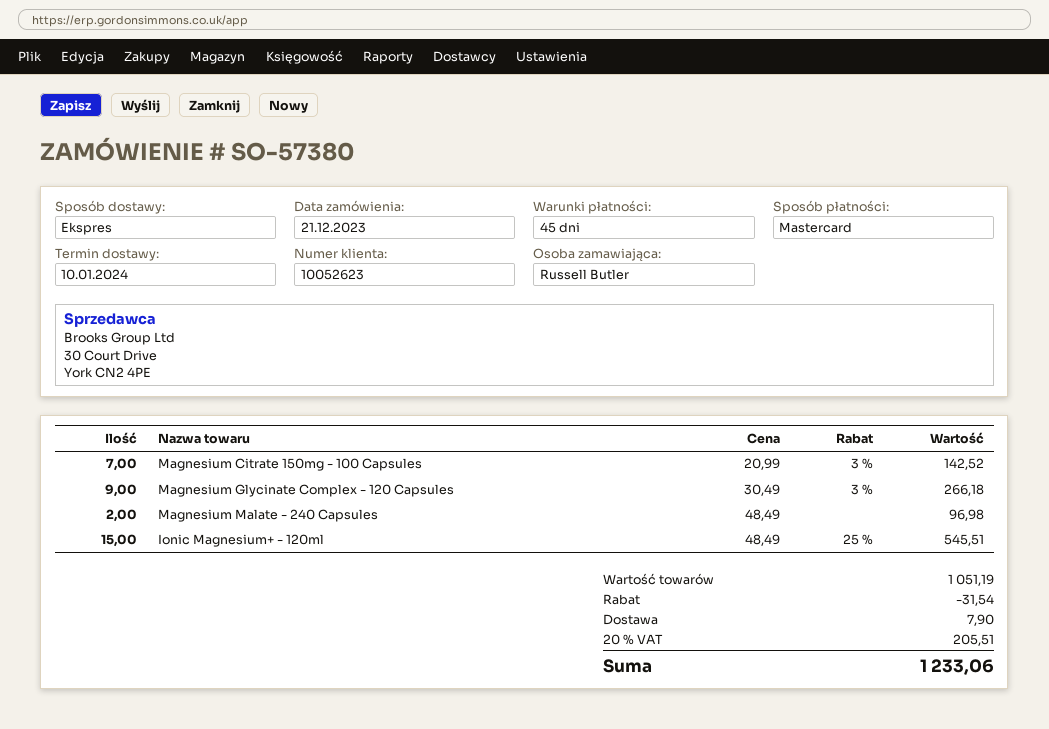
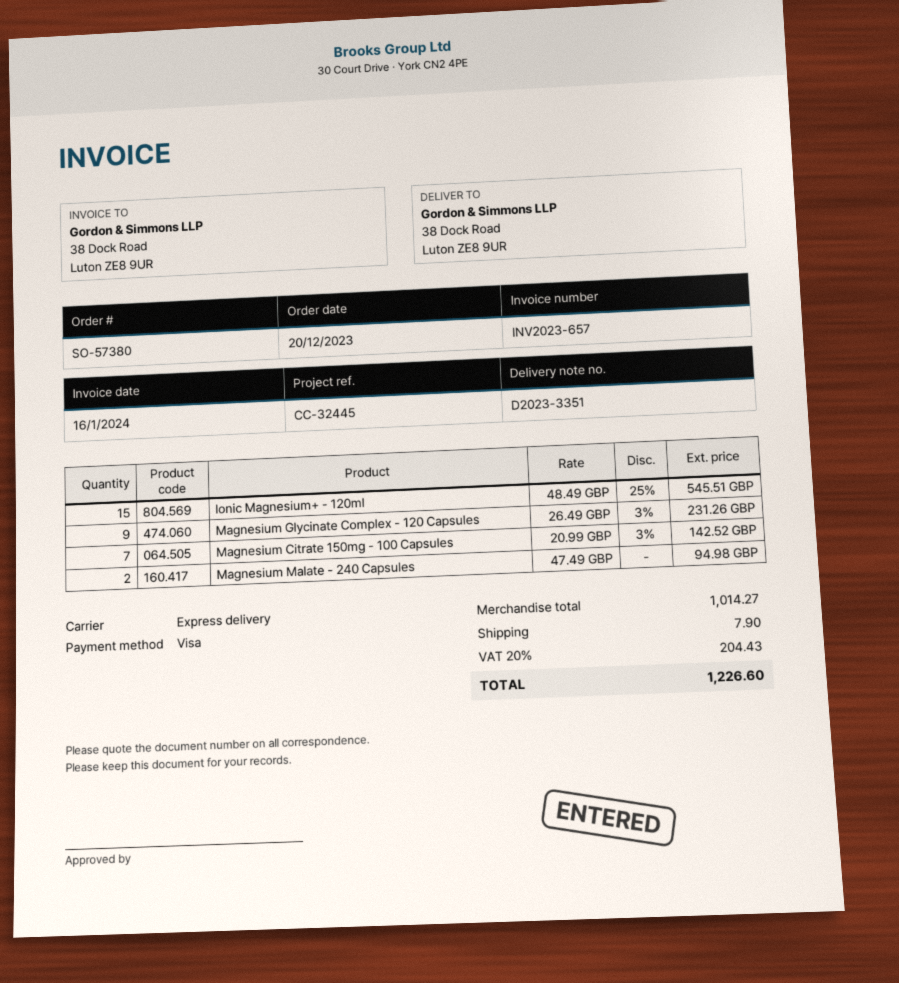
order date: 2023-12-21 -> 2023-12-20
payment method: Mastercard -> Visa
Magnesium Glycinate Complex - 120 Capsules: 9 x 30.49 - 3% = 266.18 -> 9 x 26.49 - 3% = 231.26
Magnesium Malate - 240 Capsules: 2 x 48.49 = 96.98 -> 2 x 47.49 = 94.98
subtotal: 1051.19 -> 1014.27
discount: 31.54 -> none
tax: 20% = 205.51 -> 20% = 204.43
total: 1233.06 -> 1226.60

